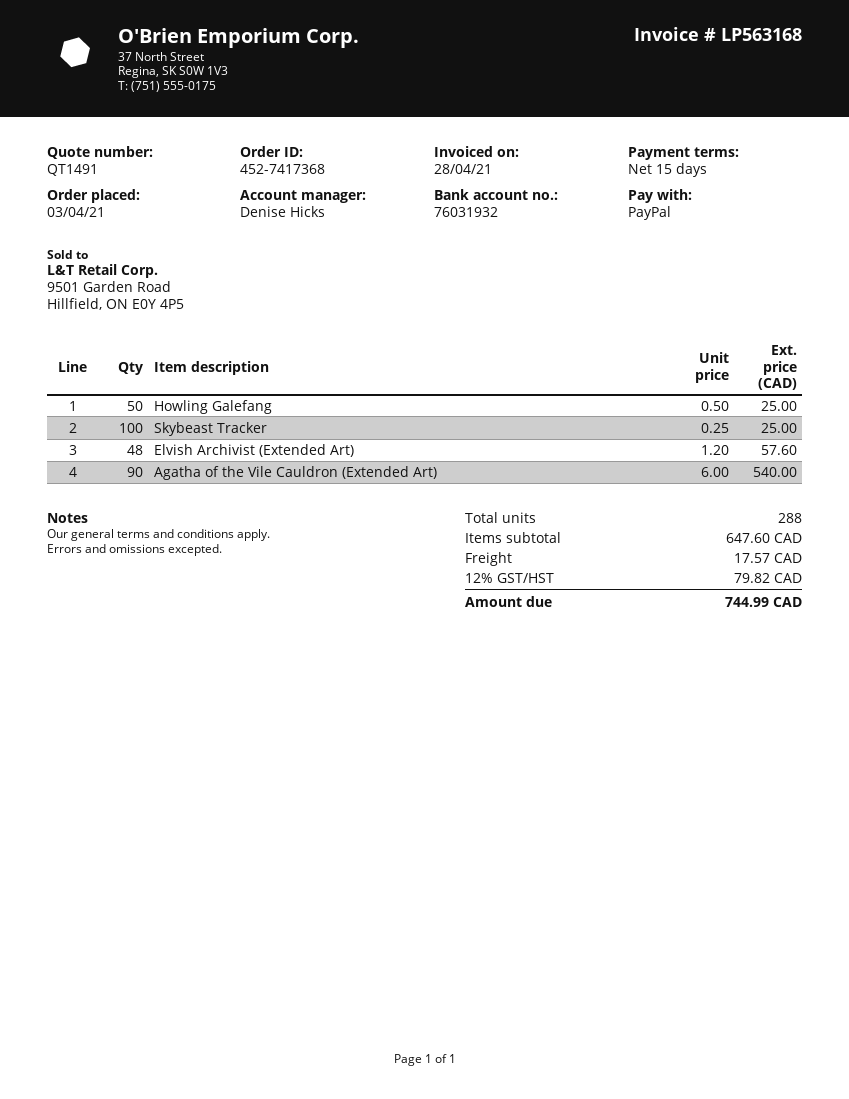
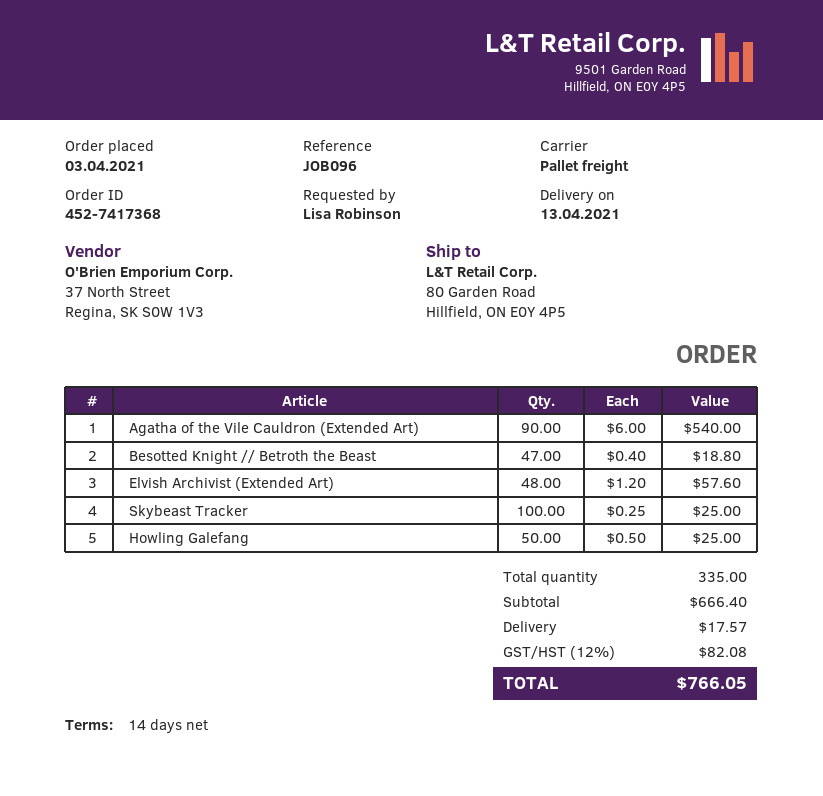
payment terms: 15 days -> 14 days
Besotted Knight // Betroth the Beast: none -> 47 x 0.40 = 18.80
total quantity: 288 -> 335
subtotal: 647.60 -> 666.40
tax: 12% = 79.82 -> 12% = 82.08
total: 744.99 -> 766.05

